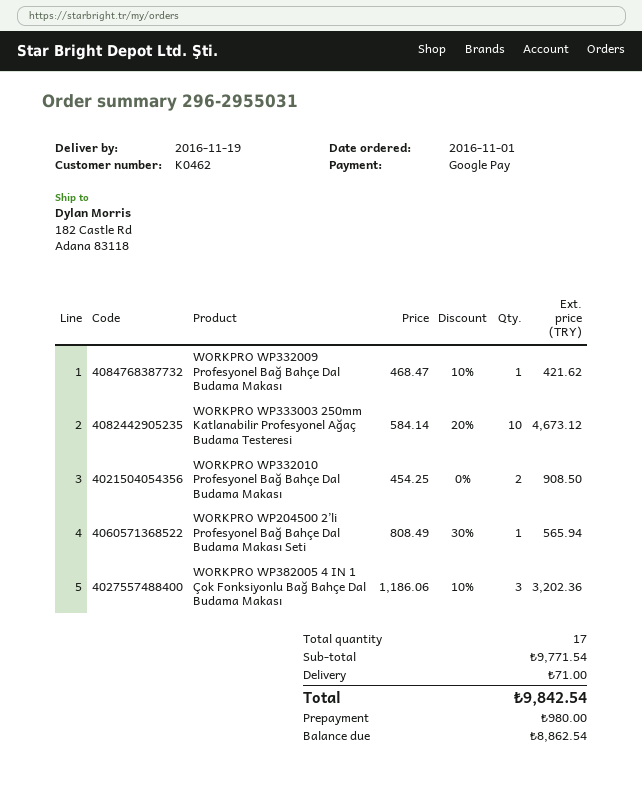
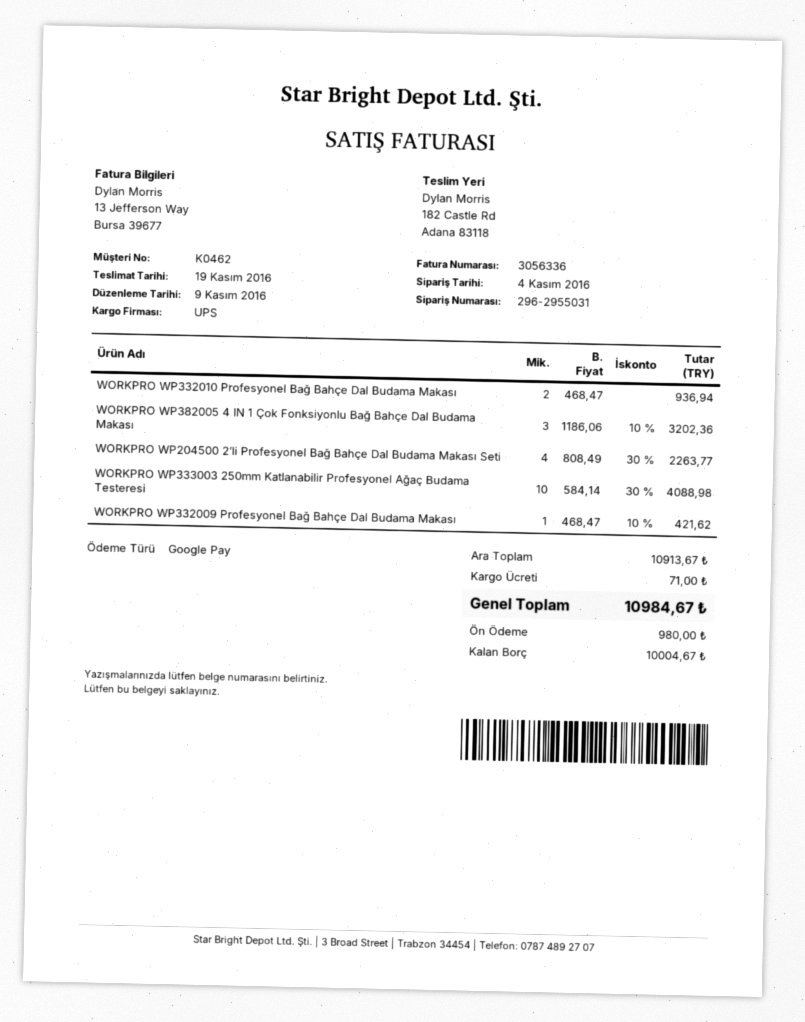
order date: 2016-11-01 -> 2016-11-04
WORKPRO WP333003 250mm Katlanabilir Profesyonel Ağaç Budama Testeresi: 10 x 584.14 - 20% = 4673.12 -> 10 x 584.14 - 30% = 4088.98
WORKPRO WP332010 Profesyonel Bağ Bahçe Dal Budama Makası: 2 x 454.25 = 908.50 -> 2 x 468.47 = 936.94
WORKPRO WP204500 2’li Profesyonel Bağ Bahçe Dal Budama Makası Seti: 1 x 808.49 - 30% = 565.94 -> 4 x 808.49 - 30% = 2263.77
subtotal: 9771.54 -> 10913.67
total: 9842.54 -> 10984.67
balance: 8862.54 -> 10004.67

